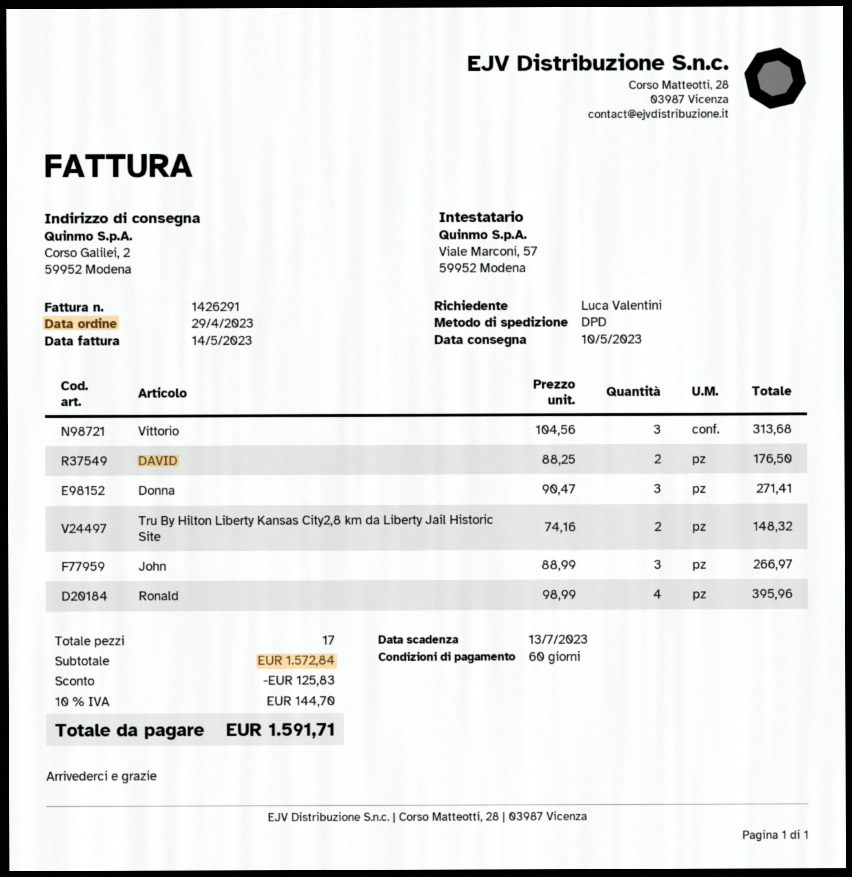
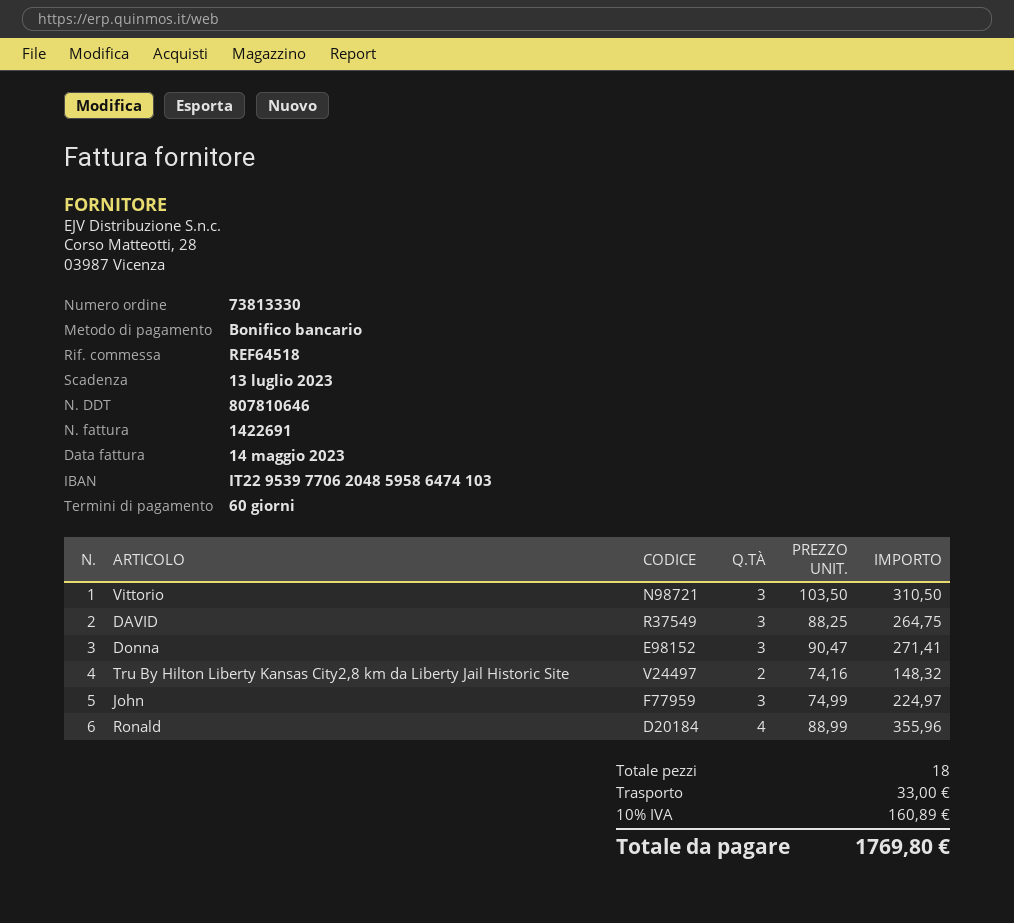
invoice number: 1426291 -> 1422691
Vittorio: 3 x 104.56 = 313.68 -> 3 x 103.50 = 310.50
DAVID: 2 x 88.25 = 176.50 -> 3 x 88.25 = 264.75
John: 3 x 88.99 = 266.97 -> 3 x 74.99 = 224.97
Ronald: 4 x 98.99 = 395.96 -> 4 x 88.99 = 355.96
total quantity: 17 -> 18
discount: 125.83 -> none
shipping: none -> 33.00
tax: 10% = 144.70 -> 10% = 160.89
total: 1591.71 -> 1769.80

